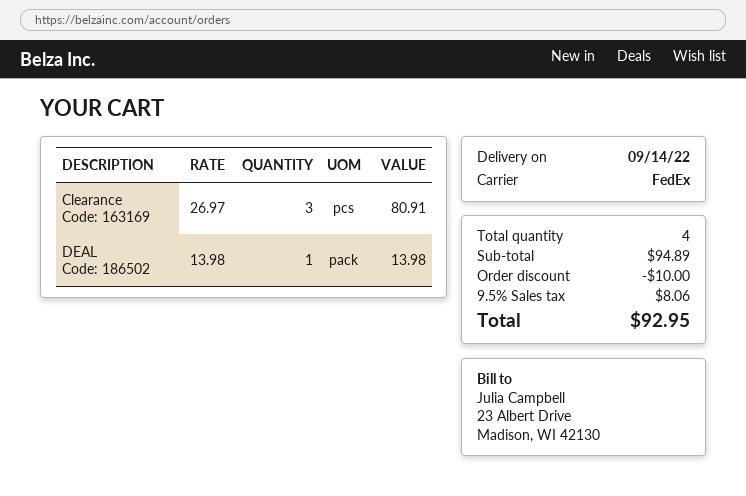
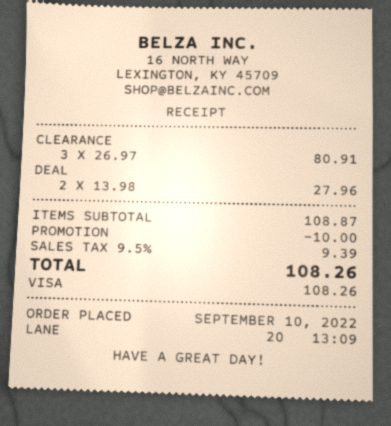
DEAL: 1 x 13.98 = 13.98 -> 2 x 13.98 = 27.96
subtotal: 94.89 -> 108.87
tax: 9.5% = 8.06 -> 9.5% = 9.39
total: 92.95 -> 108.26

